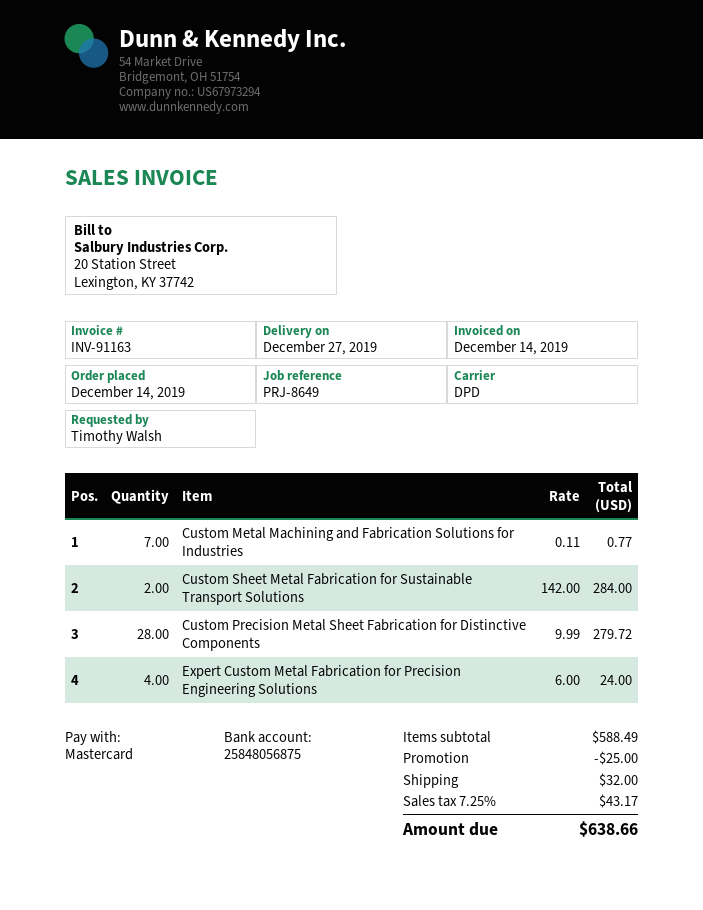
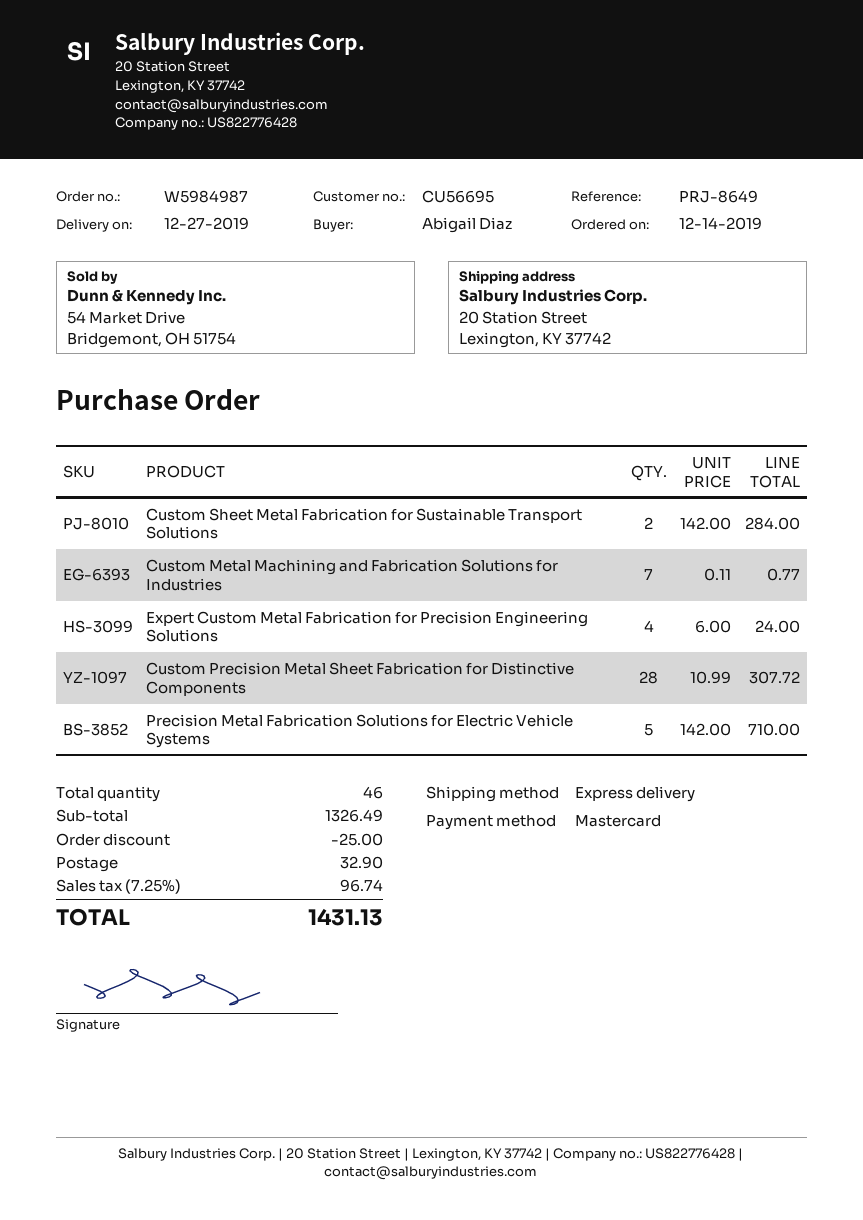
ordered by: Timothy Walsh -> Abigail Diaz
shipping method: DPD -> express
Custom Precision Metal Sheet Fabrication for Distinctive Components: 28 x 9.99 = 279.72 -> 28 x 10.99 = 307.72
Precision Metal Fabrication Solutions for Electric Vehicle Systems: none -> 5 x 142.00 = 710.00
subtotal: 588.49 -> 1326.49
shipping: 32.00 -> 32.90
tax: 7.25% = 43.17 -> 7.25% = 96.74
total: 638.66 -> 1431.13

